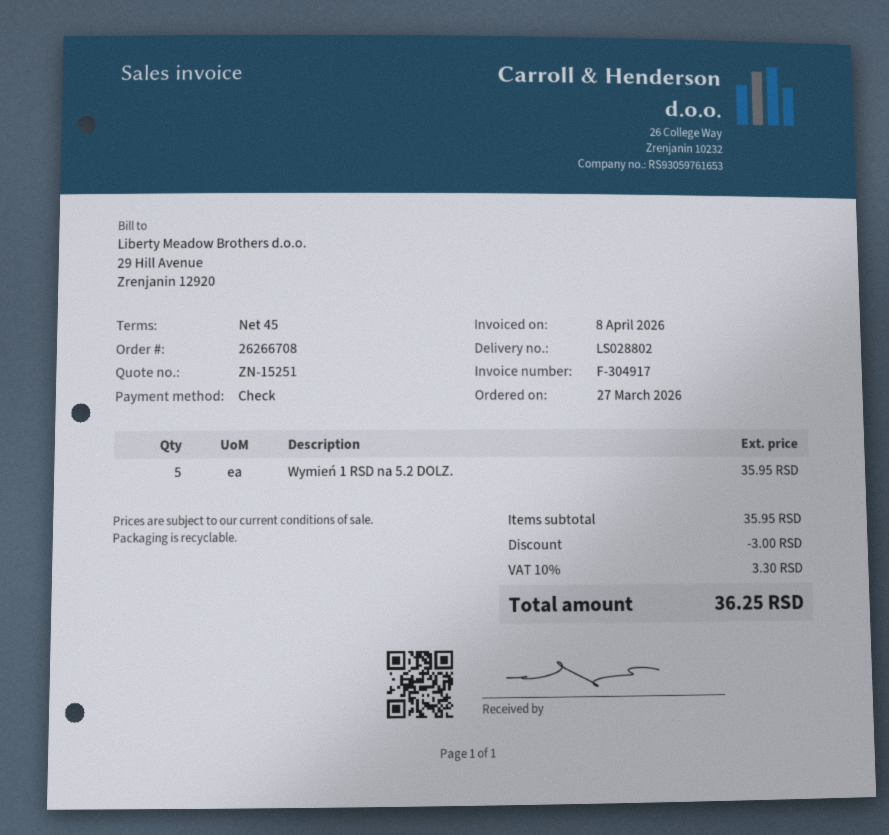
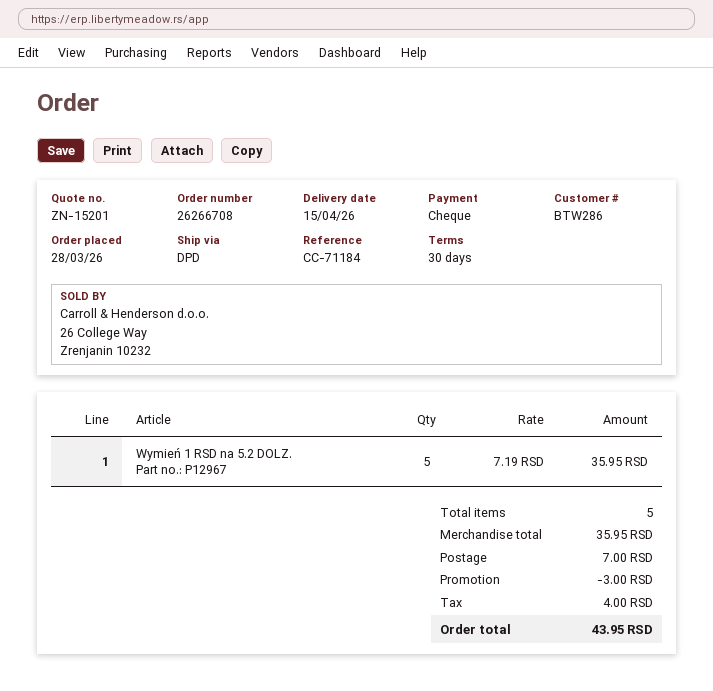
quote number: ZN-15251 -> ZN-15201
order date: 2026-03-27 -> 2026-03-28
payment terms: 45 days -> 30 days
shipping: none -> 7.00
tax: 3.30 -> 4.00
total: 36.25 -> 43.95

